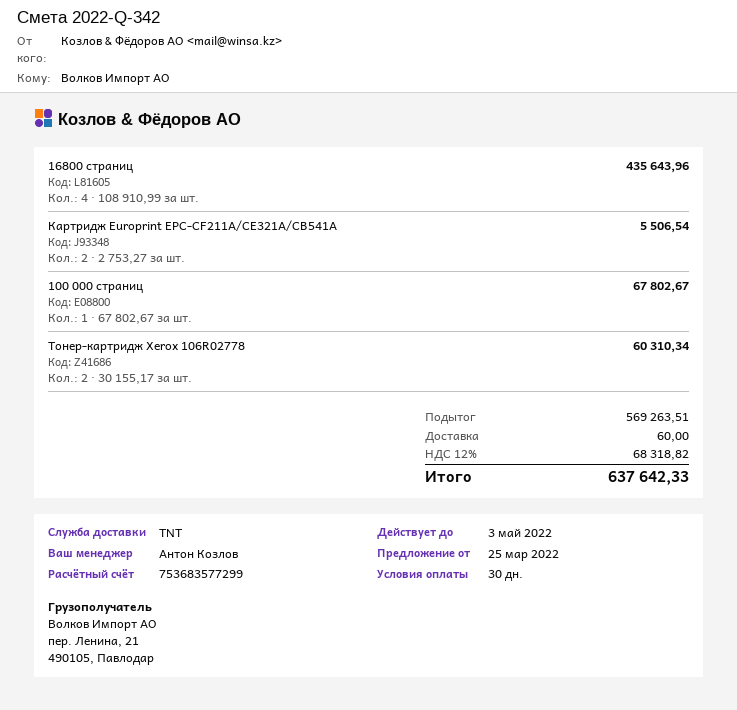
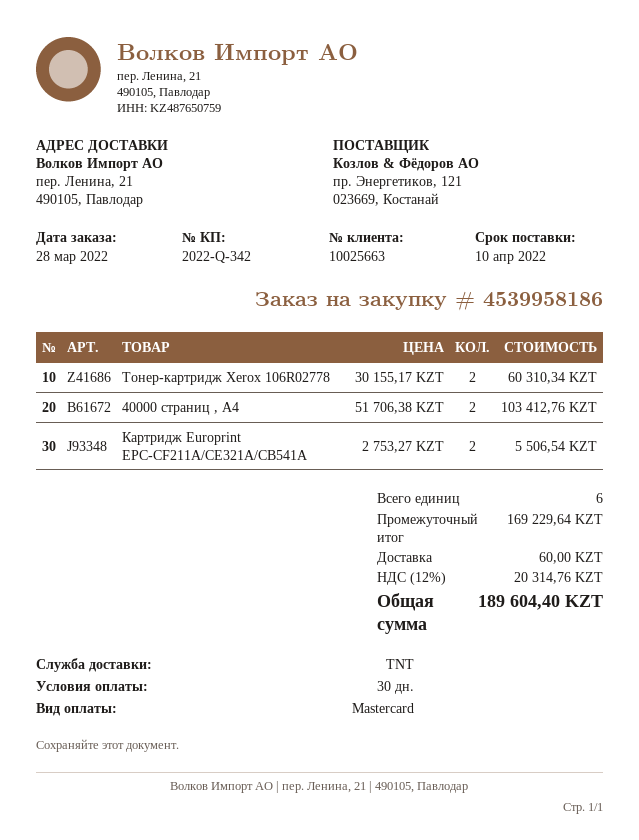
16800 страниц: 4 x 108910.99 = 435643.96 -> none
100 000 страниц: 1 x 67802.67 = 67802.67 -> none
40000 страниц , А4: none -> 2 x 51706.38 = 103412.76
subtotal: 569263.51 -> 169229.64
tax: 12% = 68318.82 -> 12% = 20314.76
total: 637642.33 -> 189604.40

